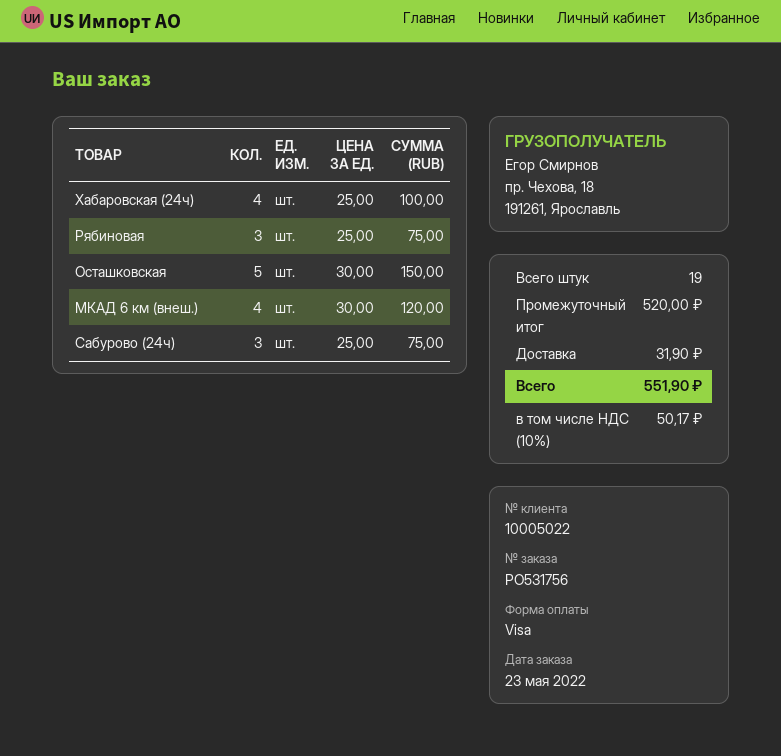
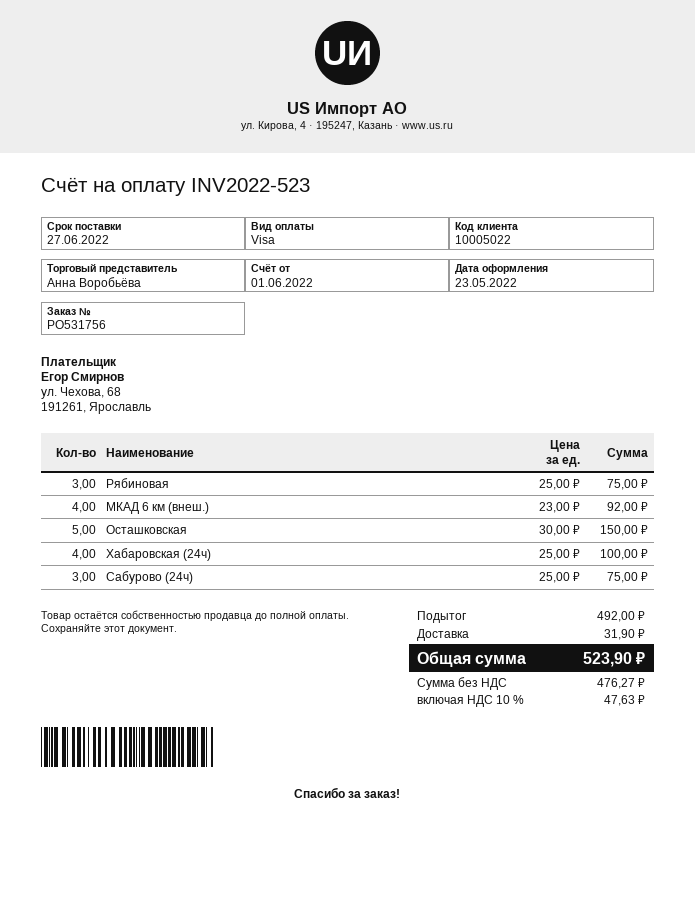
МКАД 6 км (внеш.): 4 x 30.00 = 120.00 -> 4 x 23.00 = 92.00
subtotal: 520.00 -> 492.00
tax: 10% = 50.17 -> 10% = 47.63
total: 551.90 -> 523.90

